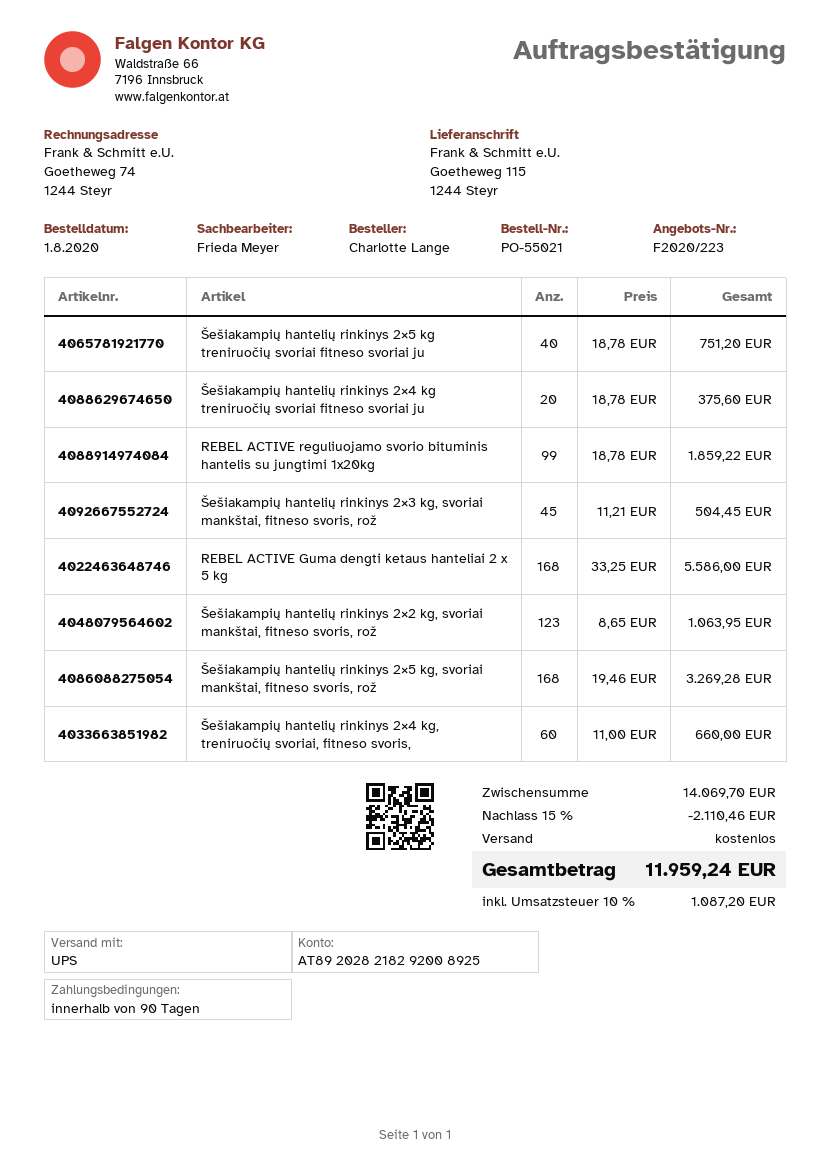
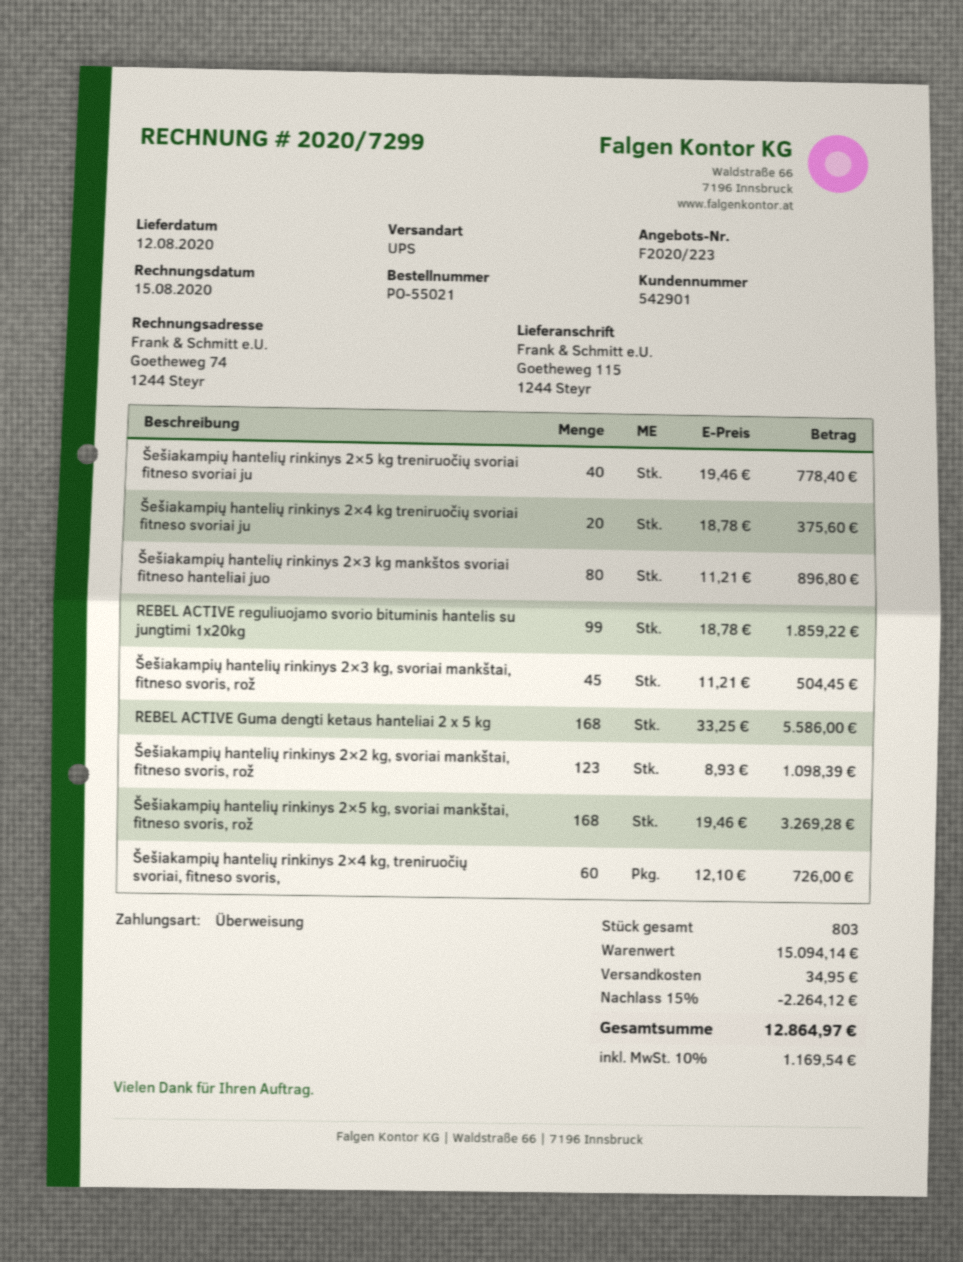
Šešiakampių hantelių rinkinys 2×5 kg treniruočių svoriai fitneso svoriai ju: 40 x 18.78 = 751.20 -> 40 x 19.46 = 778.40
Šešiakampių hantelių rinkinys 2×2 kg, svoriai mankštai, fitneso svoris, rož: 123 x 8.65 = 1063.95 -> 123 x 8.93 = 1098.39
Šešiakampių hantelių rinkinys 2×4 kg, treniruočių svoriai, fitneso svoris,: 60 x 11.00 = 660.00 -> 60 x 12.10 = 726.00
Šešiakampių hantelių rinkinys 2×3 kg mankštos svoriai fitneso hanteliai juo: none -> 80 x 11.21 = 896.80
subtotal: 14069.70 -> 15094.14
discount: 15% = 2110.46 -> 15% = 2264.12
shipping: 0.00 -> 34.95
tax: 10% = 1087.20 -> 10% = 1169.54
total: 11959.24 -> 12864.97

